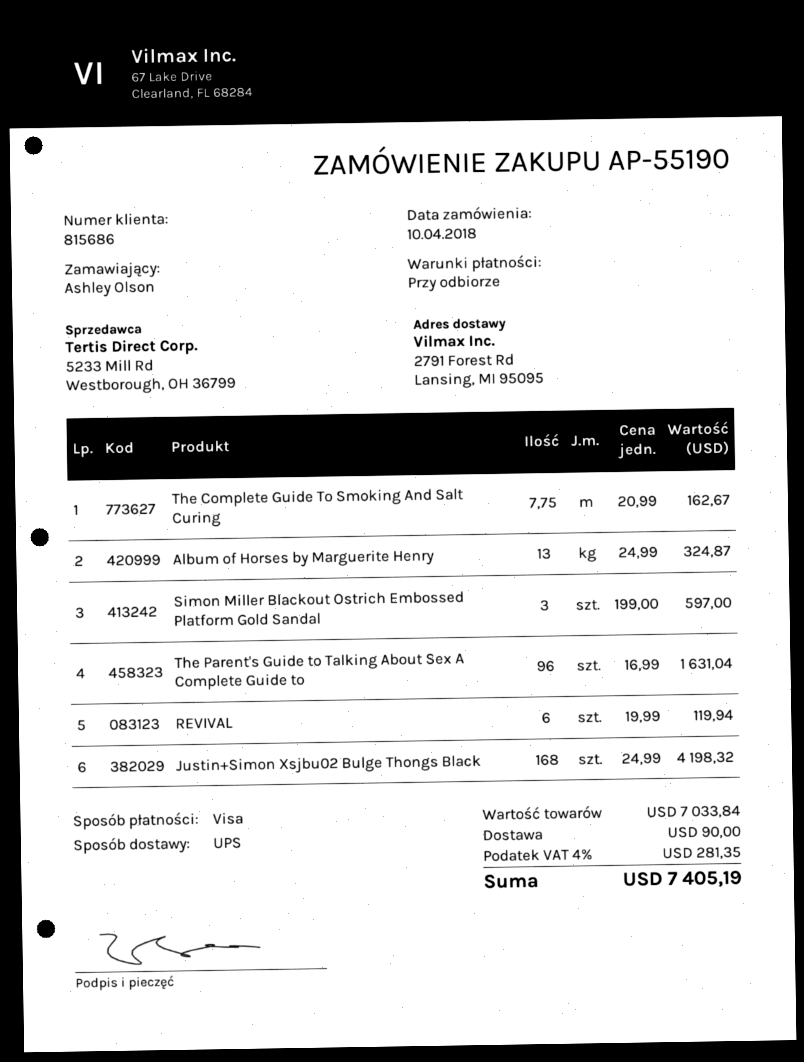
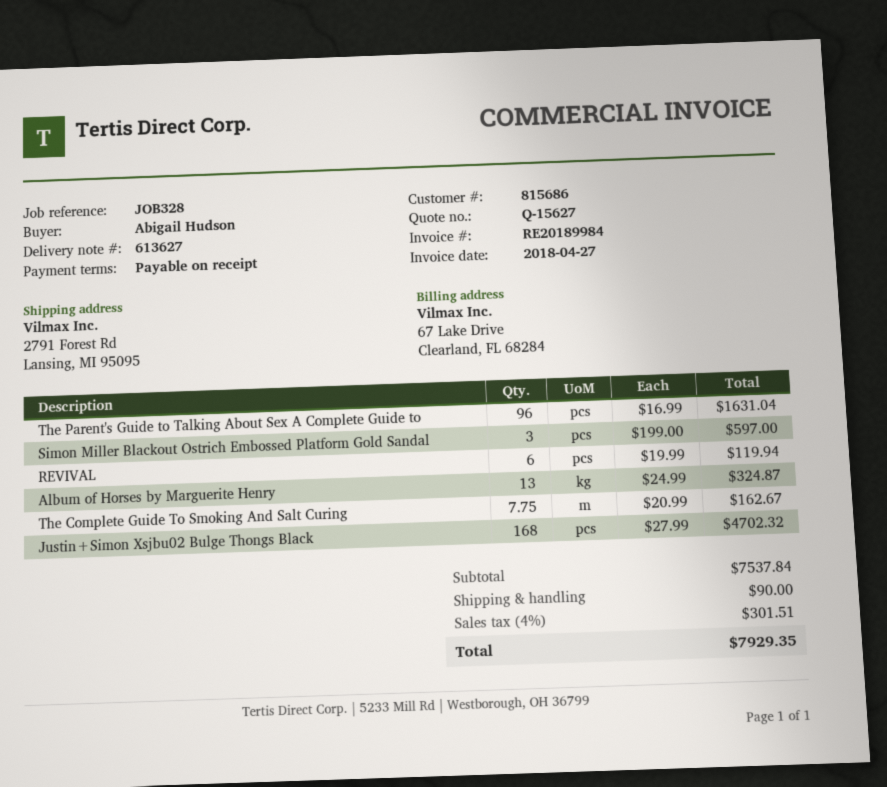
ordered by: Ashley Olson -> Abigail Hudson
Justin+Simon Xsjbu02 Bulge Thongs Black: 168 x 24.99 = 4198.32 -> 168 x 27.99 = 4702.32
subtotal: 7033.84 -> 7537.84
tax: 4% = 281.35 -> 4% = 301.51
total: 7405.19 -> 7929.35

